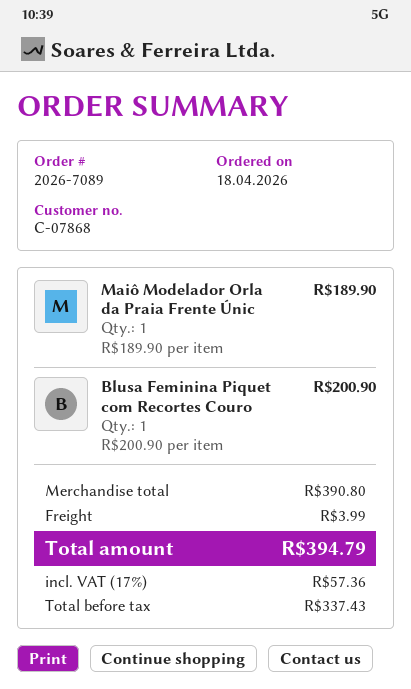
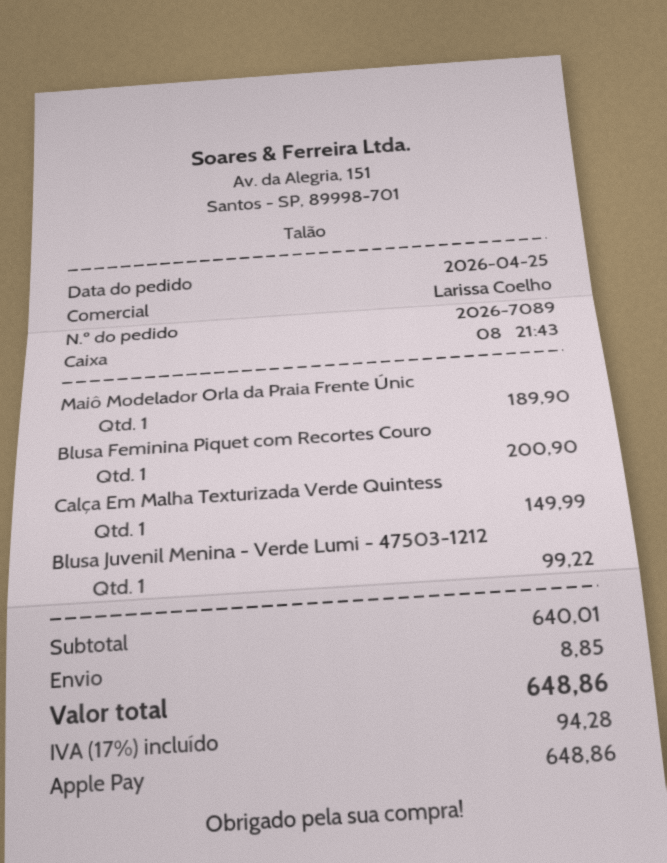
order date: 2026-04-18 -> 2026-04-25
Calça Em Malha Texturizada Verde Quintess: none -> 1 for 149.99
Blusa Juvenil Menina - Verde Lumi - 47503-1212: none -> 1 for 99.22
subtotal: 390.80 -> 640.01
shipping: 3.99 -> 8.85
tax: 17% = 57.36 -> 17% = 94.28
total: 394.79 -> 648.86

